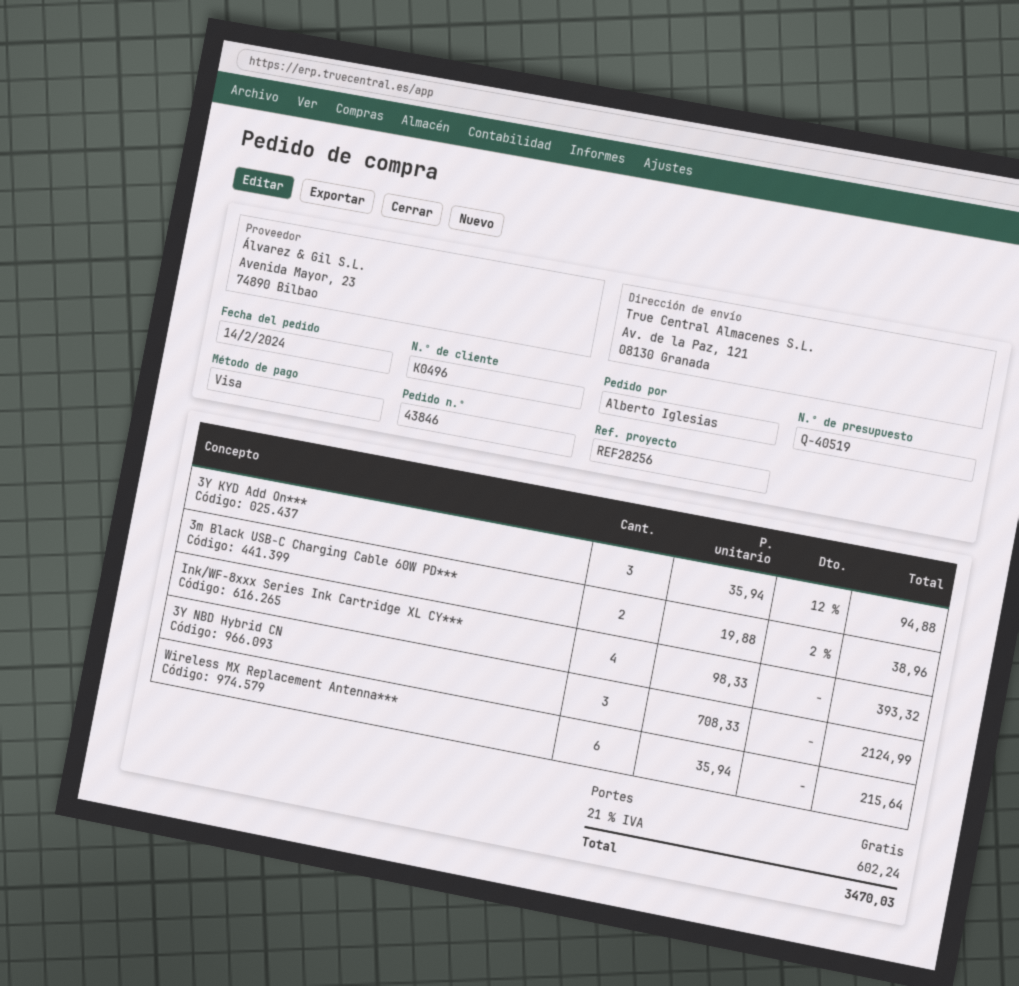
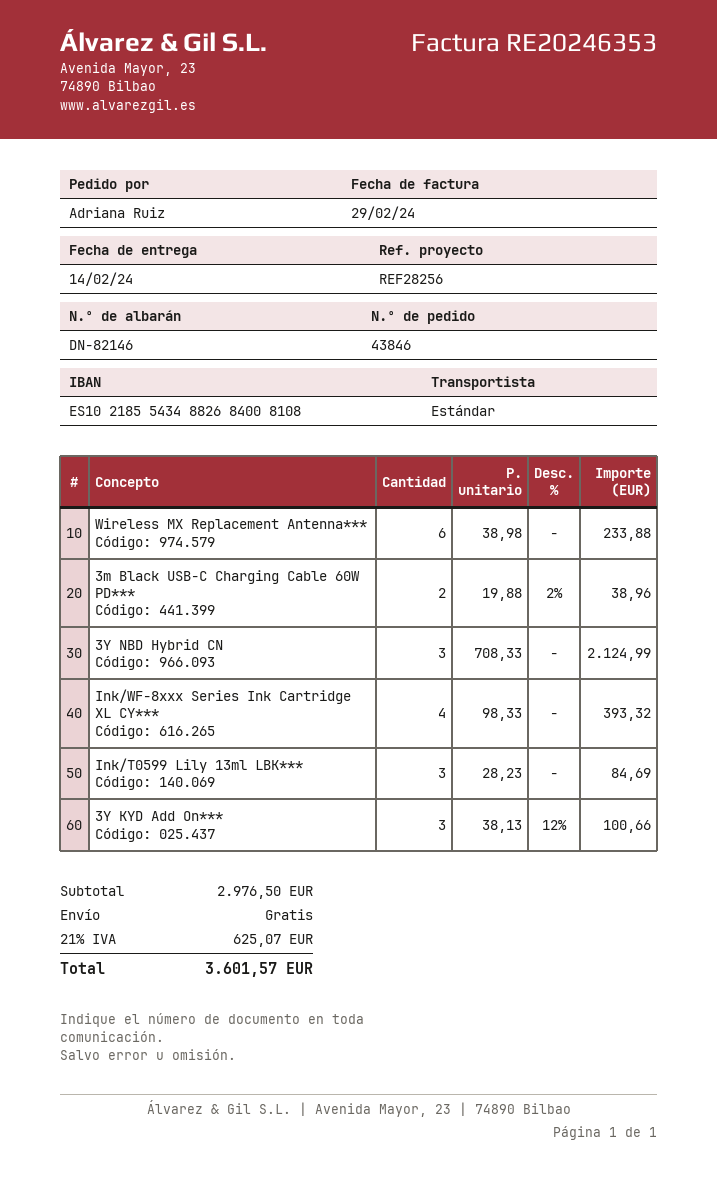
ordered by: Alberto Iglesias -> Adriana Ruiz
3Y KYD Add On***: 3 x 35.94 - 12% = 94.88 -> 3 x 38.13 - 12% = 100.66
Wireless MX Replacement Antenna***: 6 x 35.94 = 215.64 -> 6 x 38.98 = 233.88
Ink/T0599 Lily 13ml LBK***: none -> 3 x 28.23 = 84.69
tax: 21% = 602.24 -> 21% = 625.07
total: 3470.03 -> 3601.57

